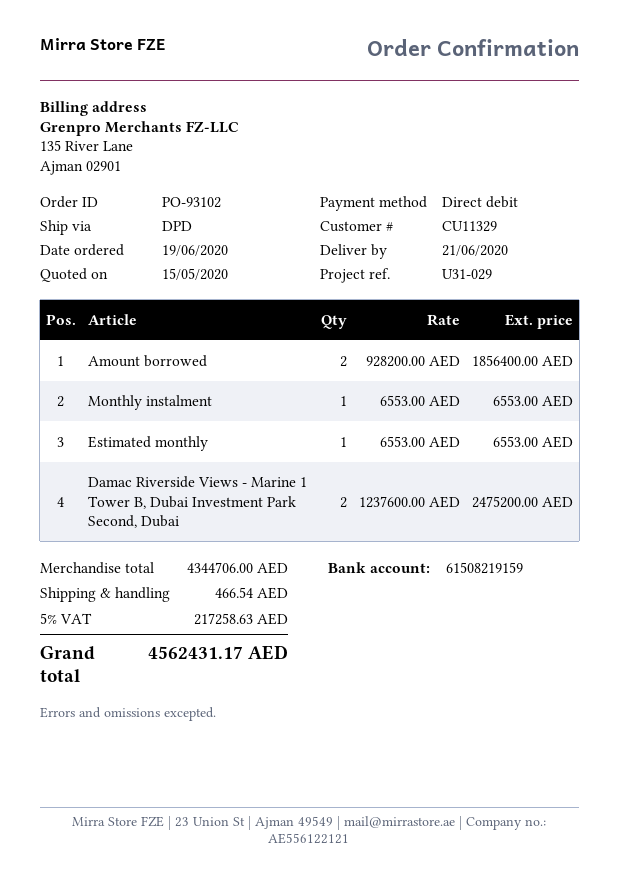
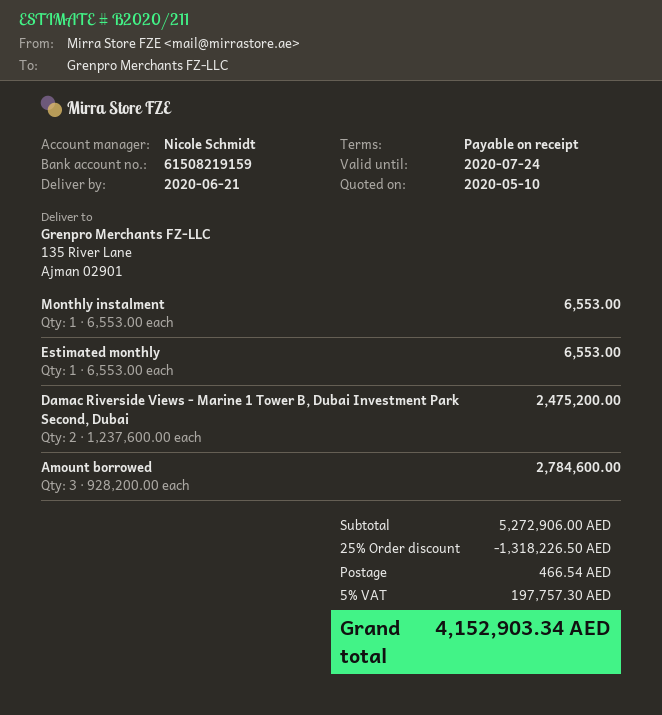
quote date: 2020-05-15 -> 2020-05-10
Amount borrowed: 2 x 928200.00 = 1856400.00 -> 3 x 928200.00 = 2784600.00
subtotal: 4344706.00 -> 5272906.00
discount: none -> 25% = 1318226.50
tax: 5% = 217258.63 -> 5% = 197757.30
total: 4562431.17 -> 4152903.34

